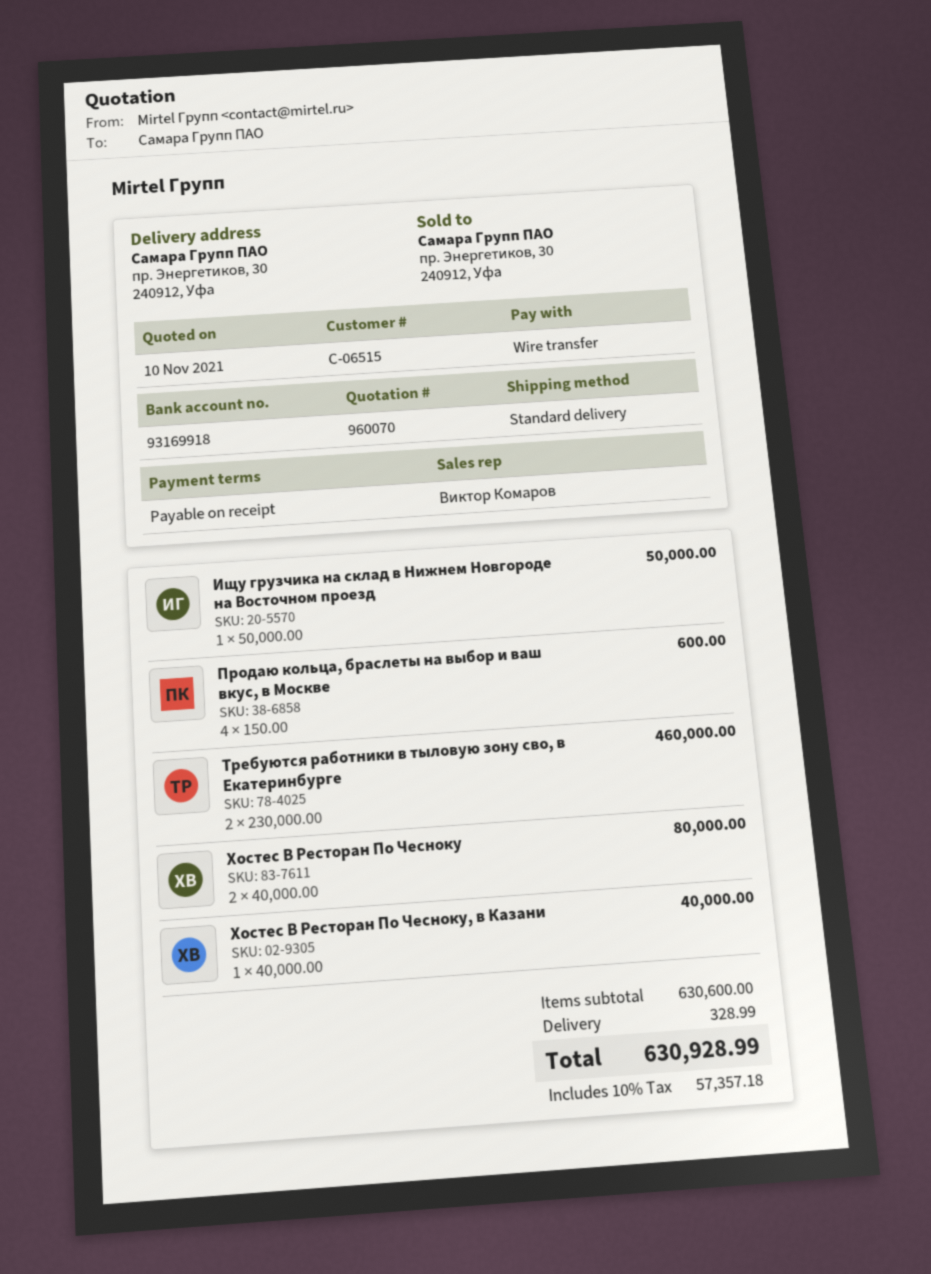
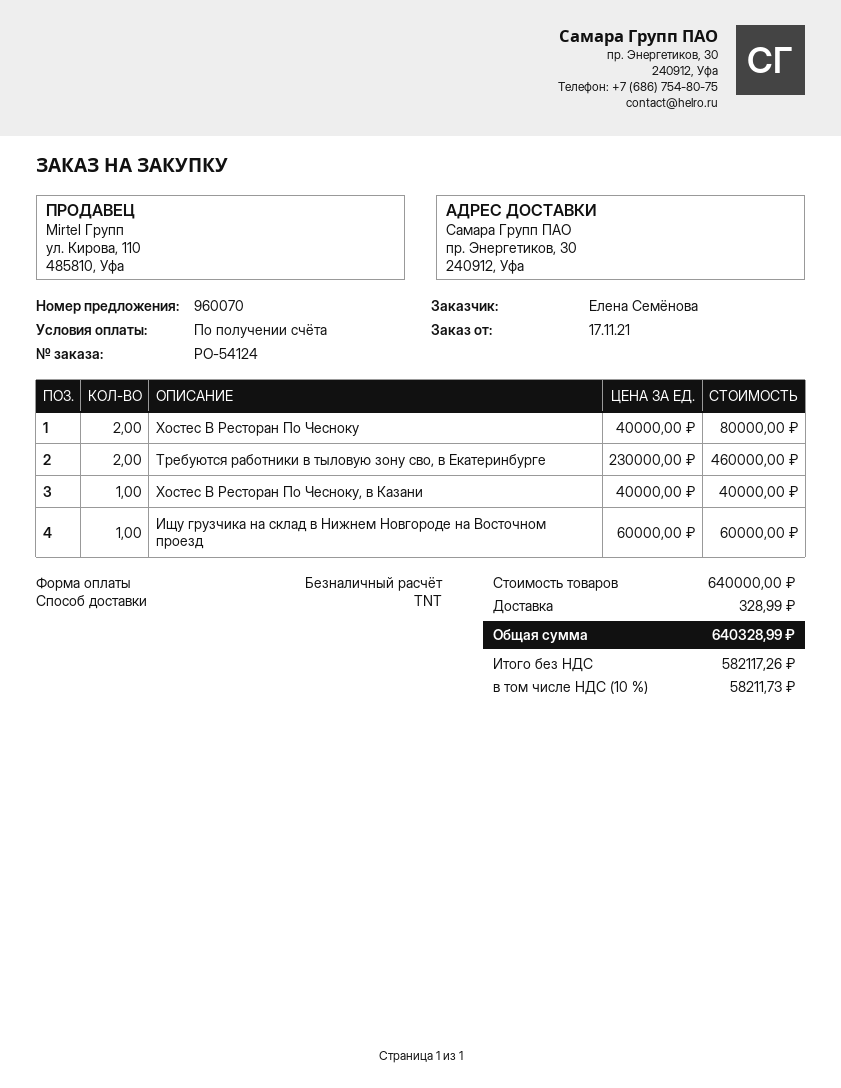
shipping method: standard -> TNT
Ищу грузчика на склад в Нижнем Новгороде на Восточном проезд: 1 x 50000.00 = 50000.00 -> 1 x 60000.00 = 60000.00
Продаю кольца, браслеты на выбор и ваш вкус, в Москве: 4 x 150.00 = 600.00 -> none
subtotal: 630600.00 -> 640000.00
tax: 10% = 57357.18 -> 10% = 58211.73
total: 630928.99 -> 640328.99

